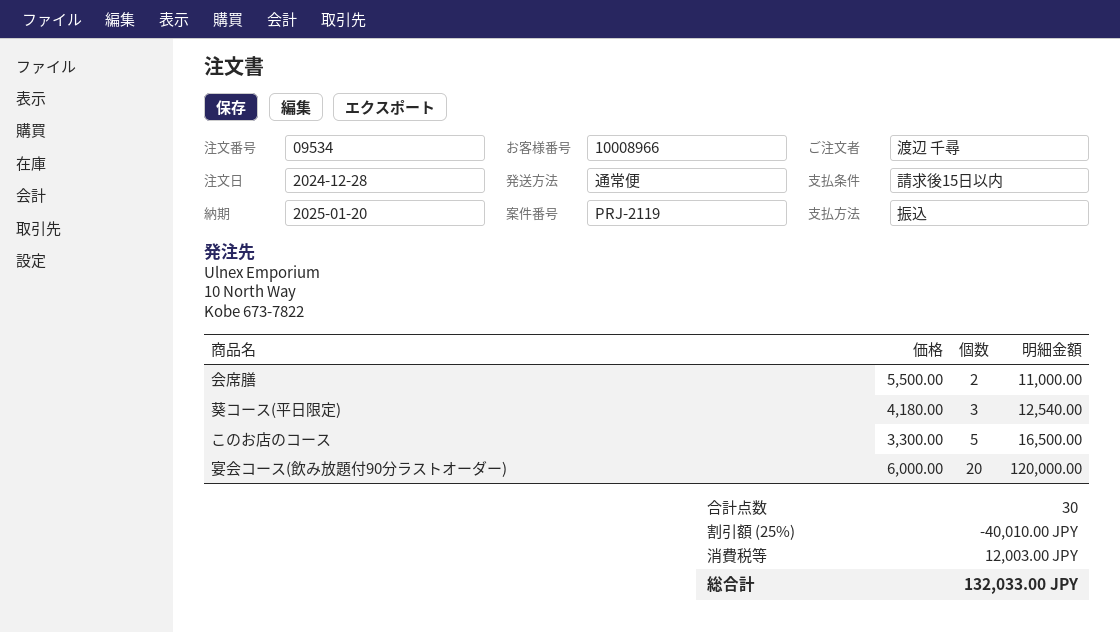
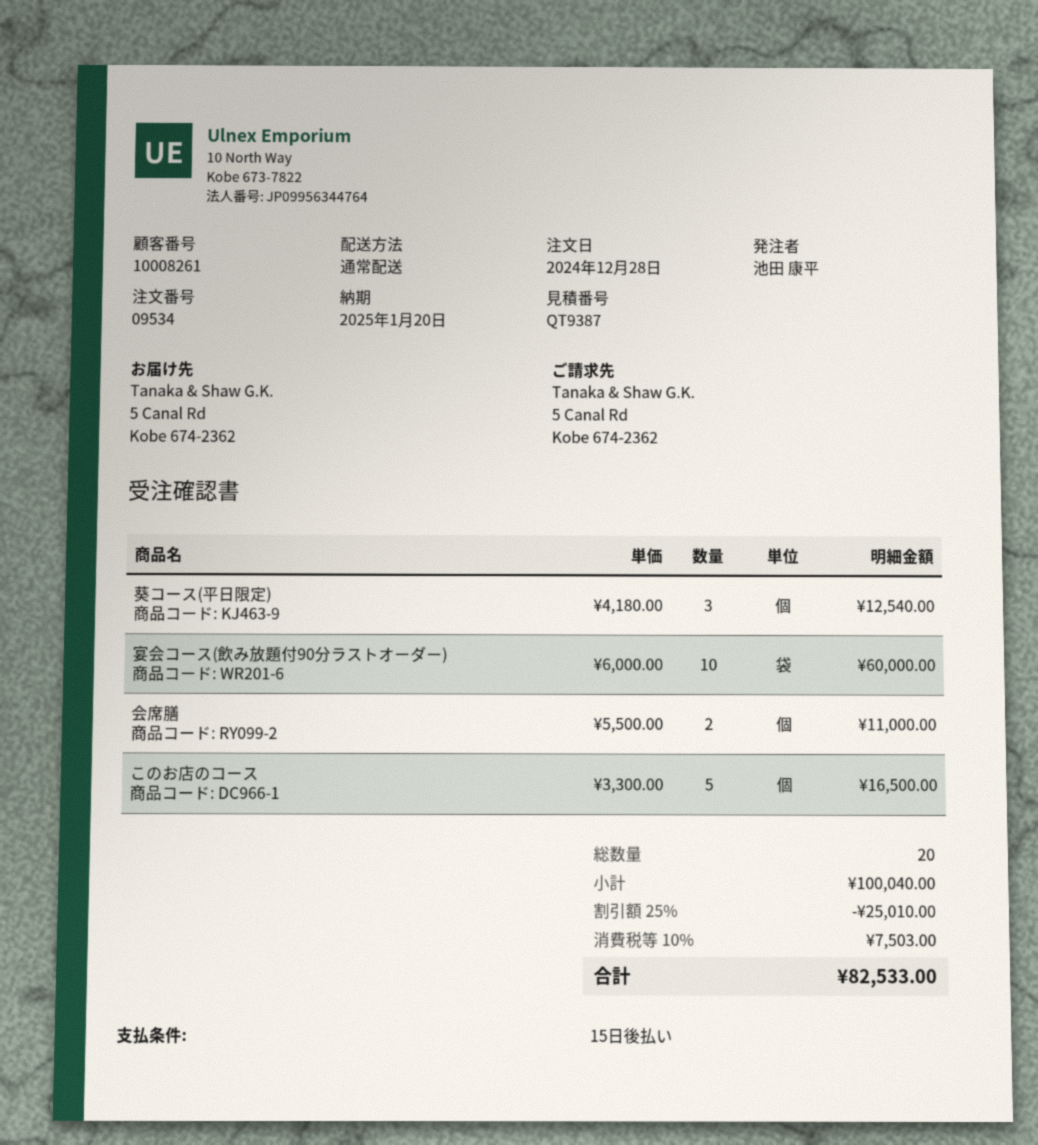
customer number: 10008966 -> 10008261
ordered by: 渡辺 千尋 -> 池田 康平
宴会コース(飲み放題付90分ラストオーダー): 20 x 6000.00 = 120000.00 -> 10 x 6000.00 = 60000.00
total quantity: 30 -> 20
discount: 25% = 40010.00 -> 25% = 25010.00
tax: 12003.00 -> 7503.00
total: 132033.00 -> 82533.00

